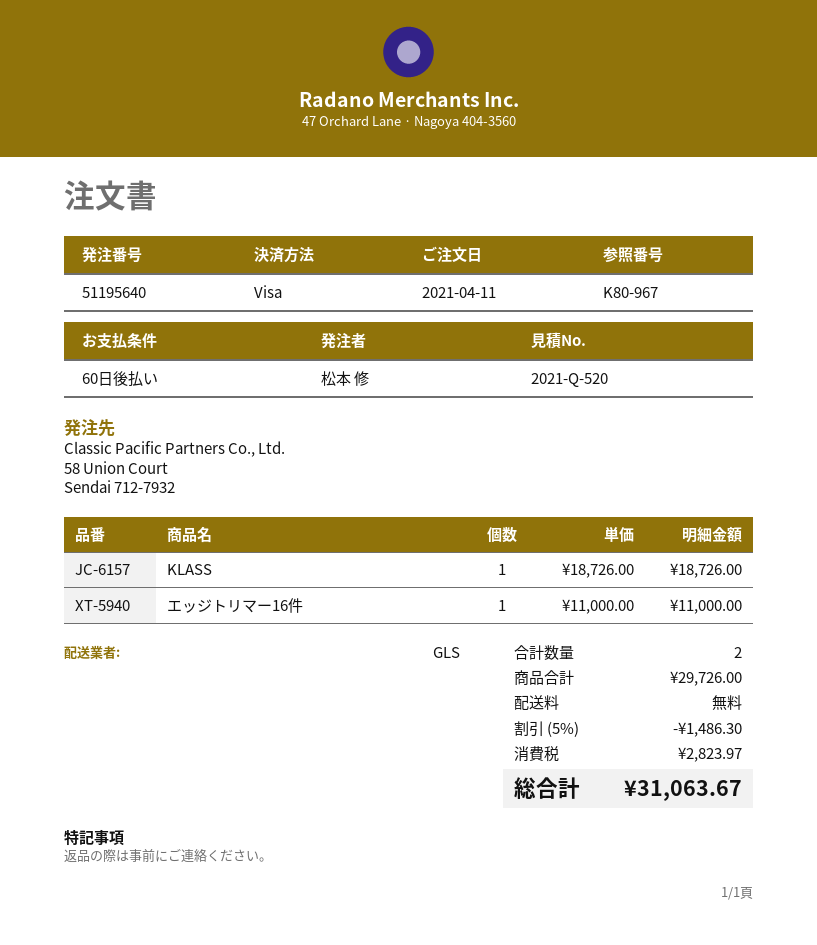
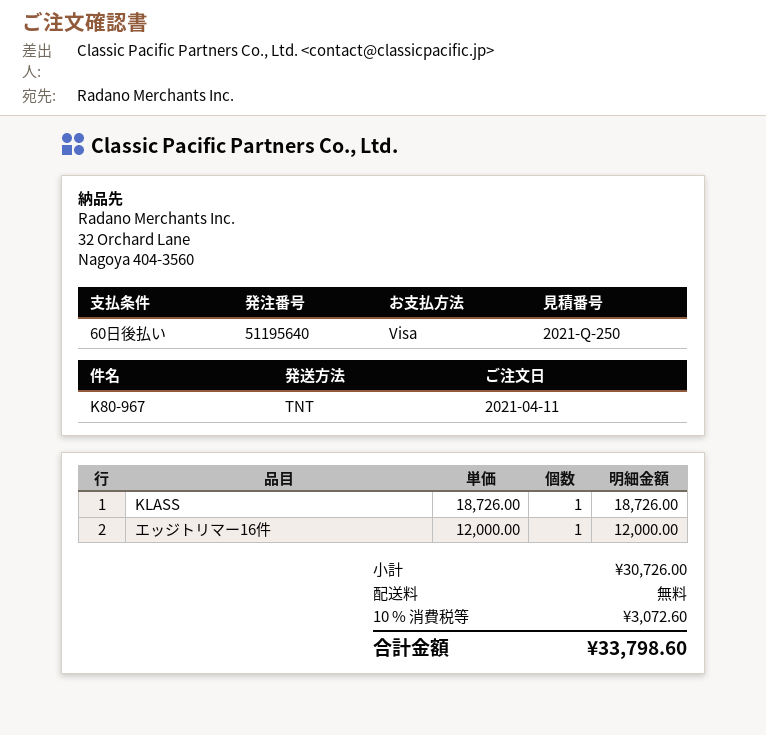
quote number: 2021-Q-520 -> 2021-Q-250
shipping method: GLS -> TNT
エッジトリマー16件: 1 x 11000.00 = 11000.00 -> 1 x 12000.00 = 12000.00
subtotal: 29726.00 -> 30726.00
discount: 5% = 1486.30 -> none
tax: 2823.97 -> 3072.60
total: 31063.67 -> 33798.60

